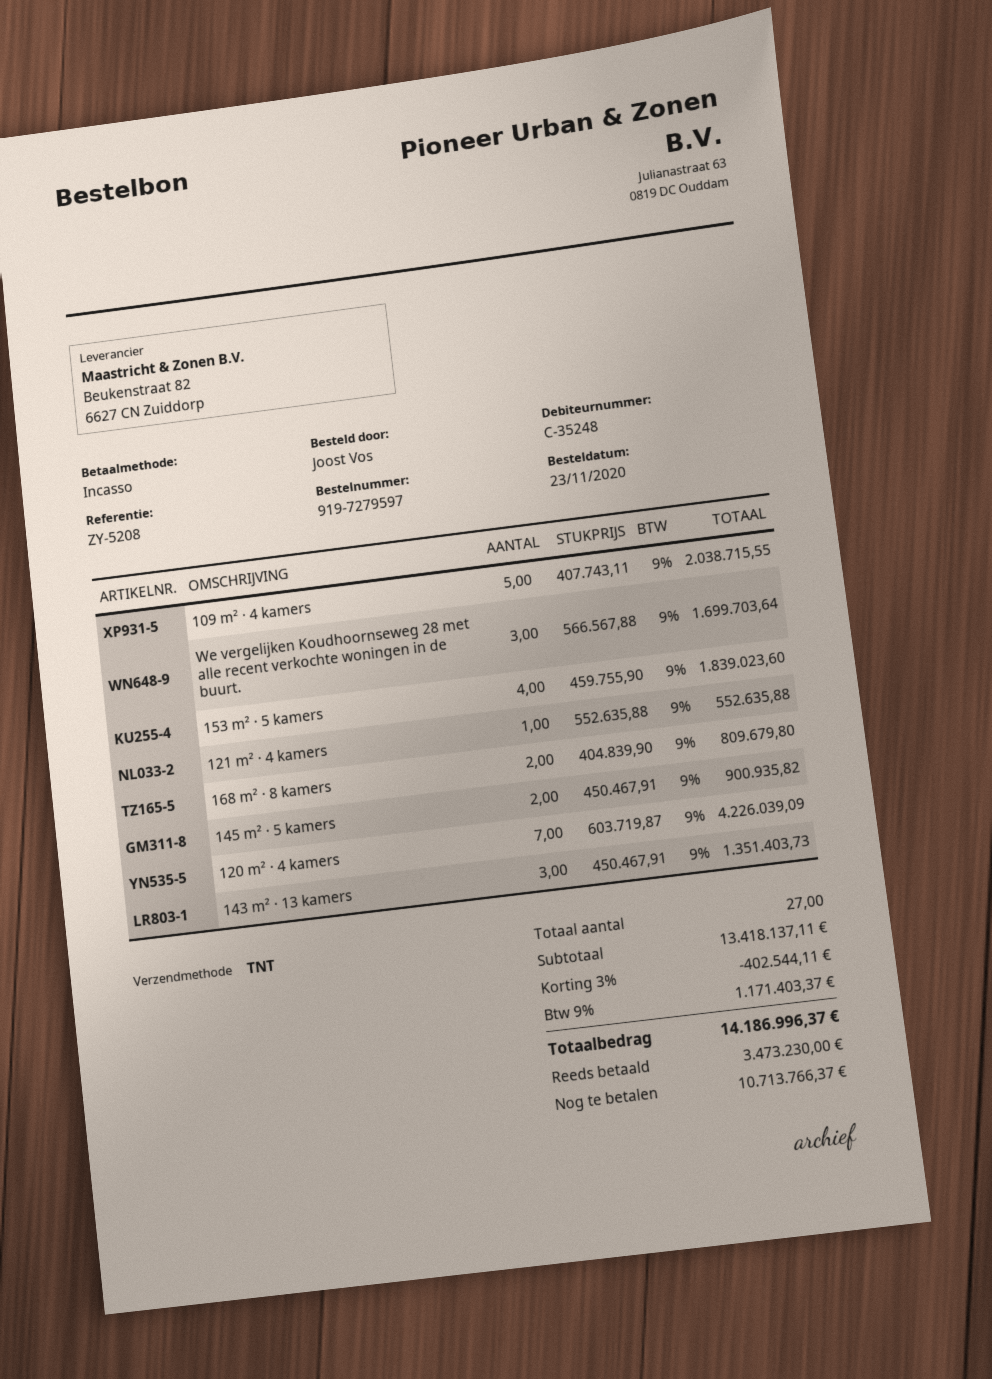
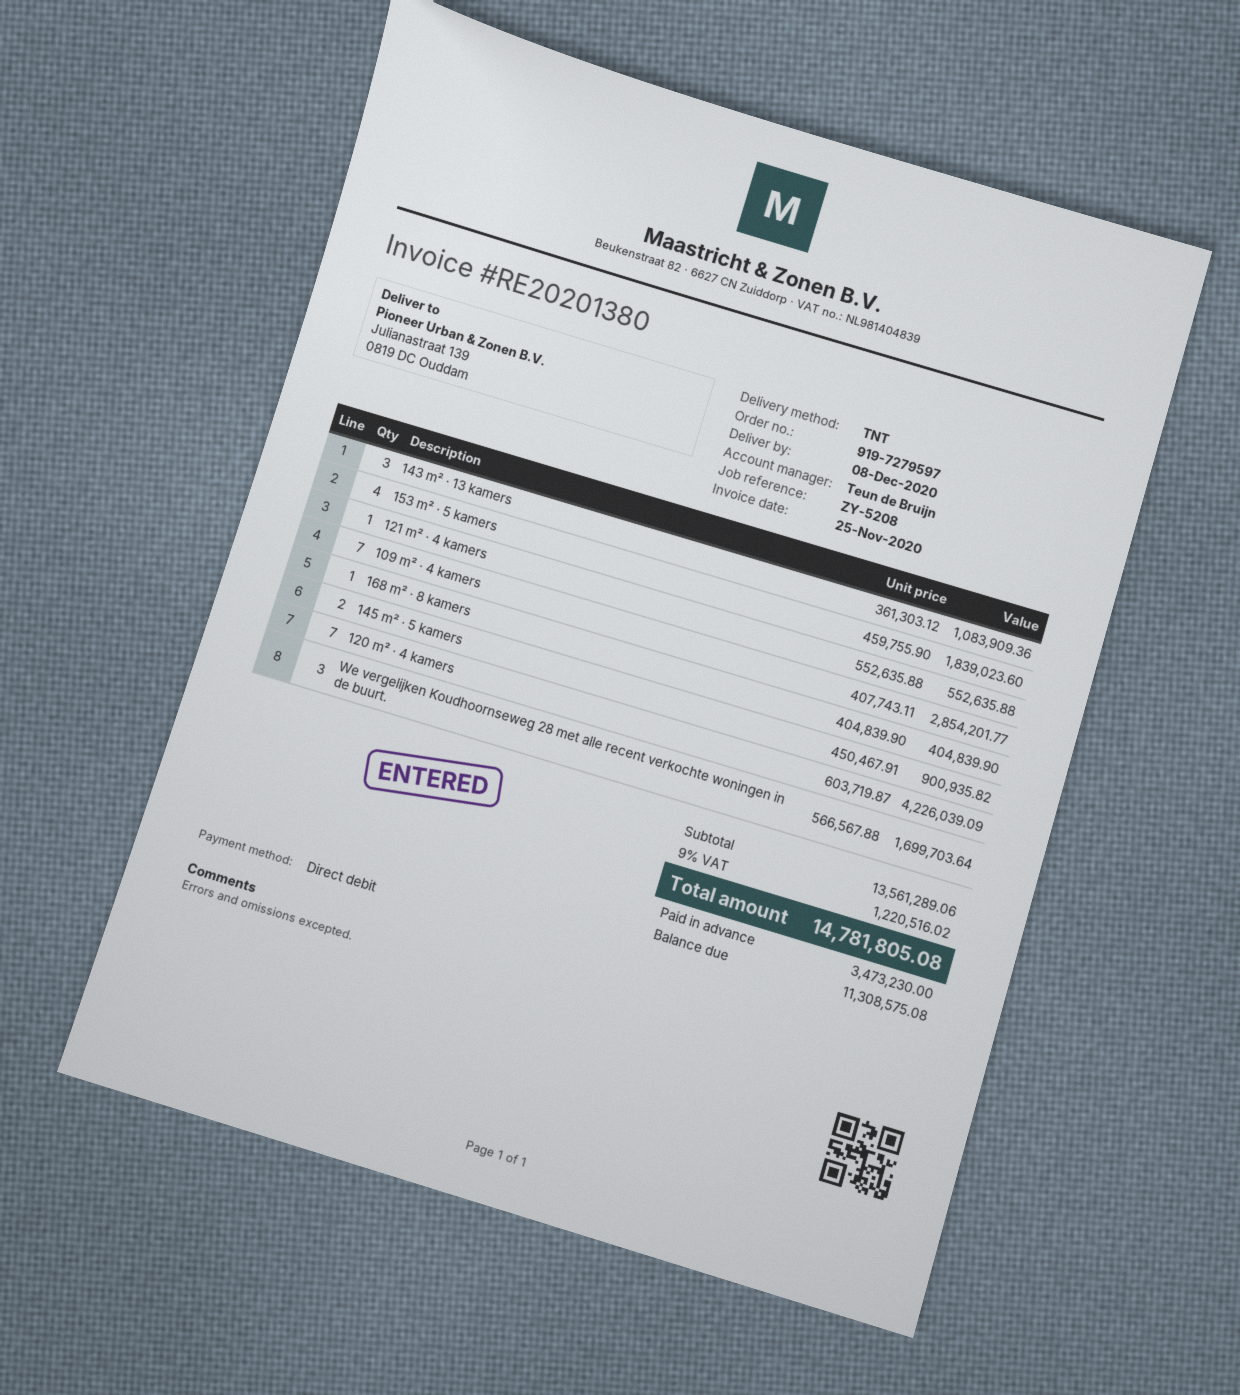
109 m² · 4 kamers: 5 x 407743.11 = 2038715.55 -> 7 x 407743.11 = 2854201.77
168 m² · 8 kamers: 2 x 404839.90 = 809679.80 -> 1 x 404839.90 = 404839.90
143 m² · 13 kamers: 3 x 450467.91 = 1351403.73 -> 3 x 361303.12 = 1083909.36
subtotal: 13418137.11 -> 13561289.06
discount: 3% = 402544.11 -> none
tax: 9% = 1171403.37 -> 9% = 1220516.02
total: 14186996.37 -> 14781805.08
balance: 10713766.37 -> 11308575.08

